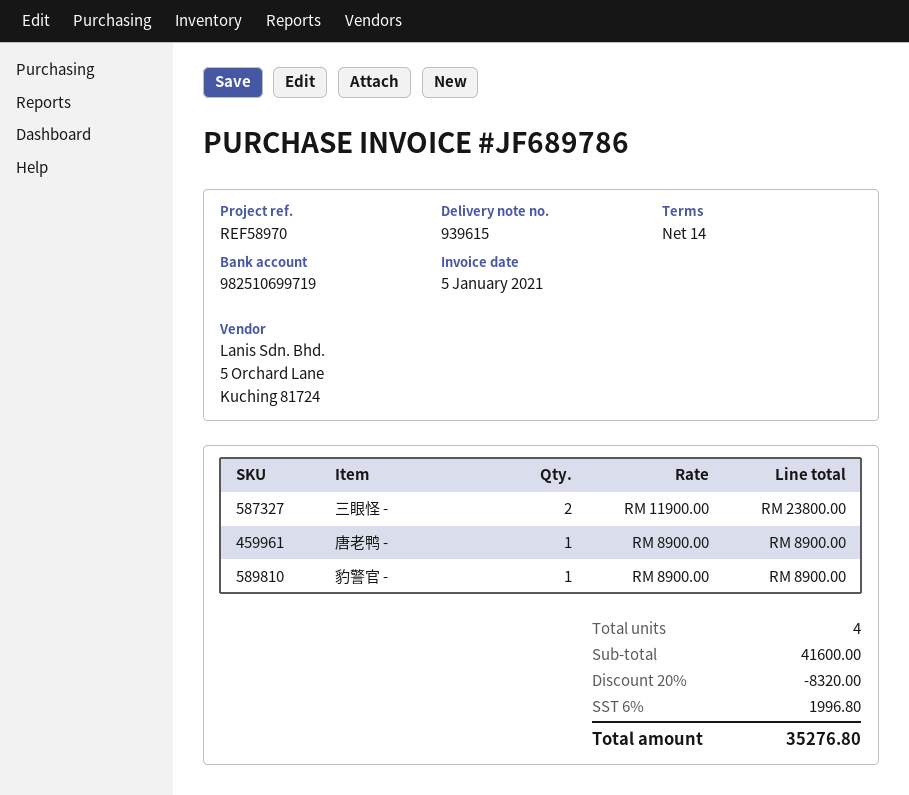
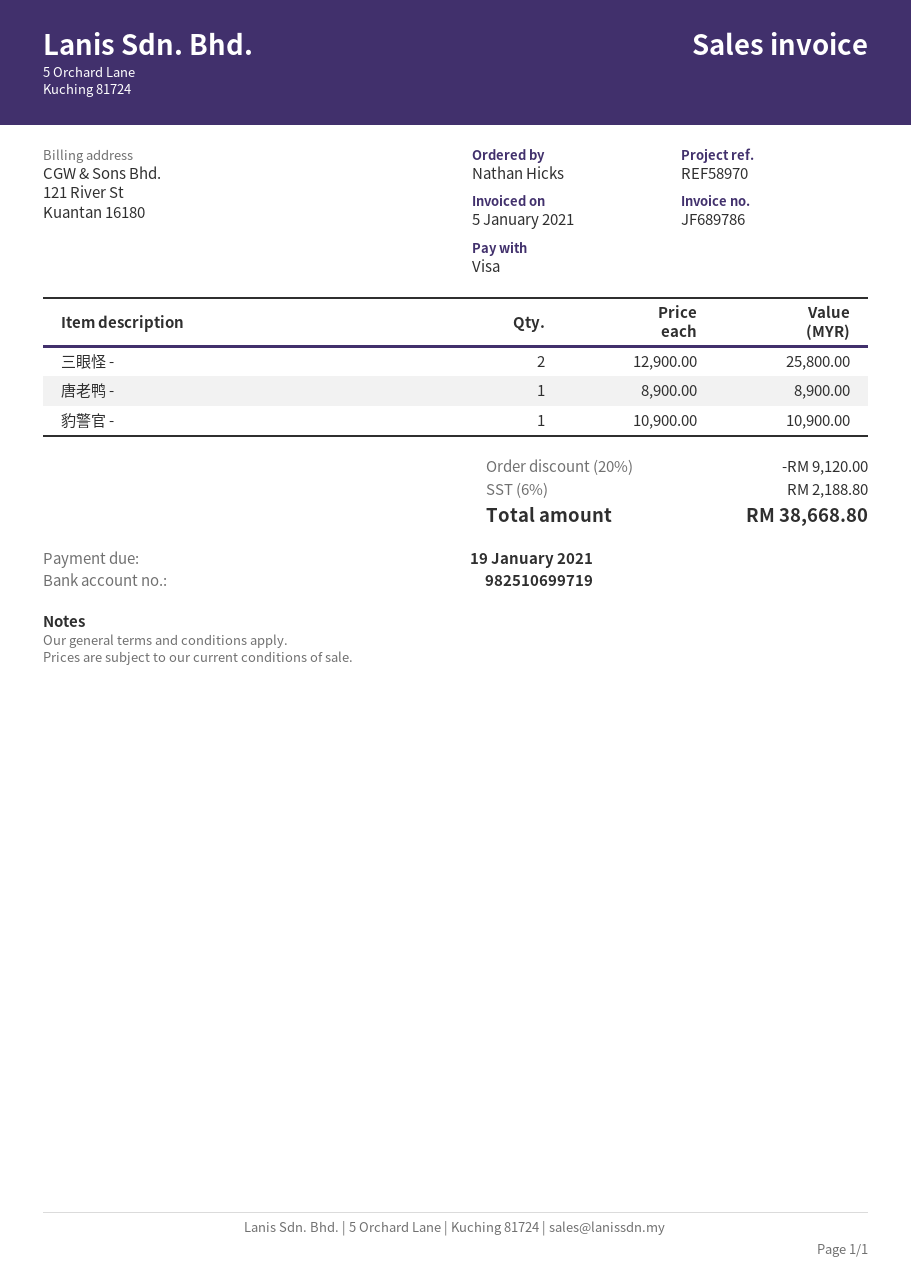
三眼怪 -: 2 x 11900.00 = 23800.00 -> 2 x 12900.00 = 25800.00
豹警官 -: 1 x 8900.00 = 8900.00 -> 1 x 10900.00 = 10900.00
discount: 20% = 8320.00 -> 20% = 9120.00
tax: 6% = 1996.80 -> 6% = 2188.80
total: 35276.80 -> 38668.80

